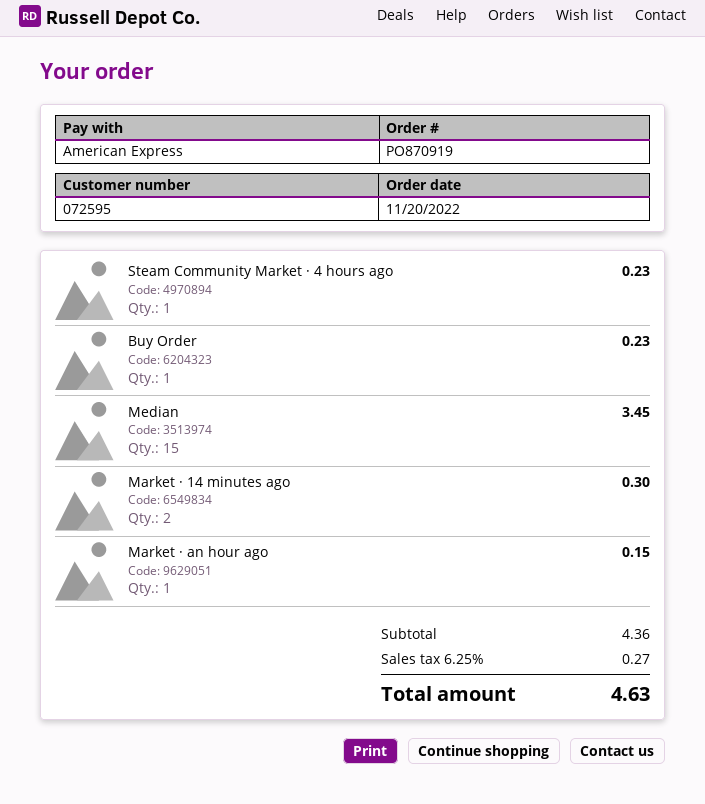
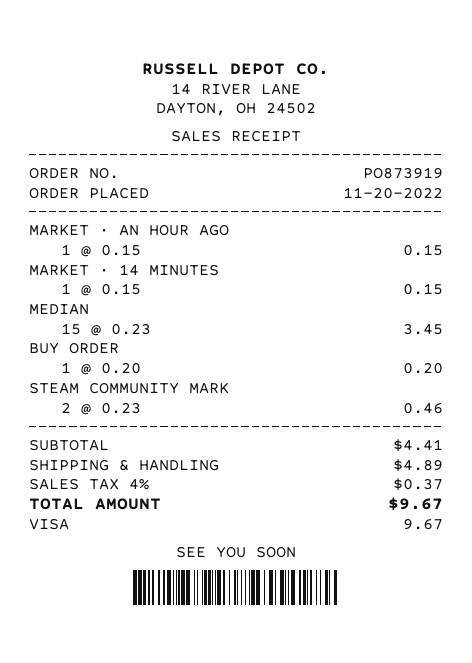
order number: PO870919 -> PO873919
payment method: American Express -> Visa
Steam Community Market · 4 hours ago: 1 for 0.23 -> 2 for 0.46
Buy Order: 1 for 0.23 -> 1 for 0.20
Market · 14 minutes ago: 2 for 0.30 -> 1 for 0.15
subtotal: 4.36 -> 4.41
shipping: none -> 4.89
tax: 6.25% = 0.27 -> 4% = 0.37
total: 4.63 -> 9.67

